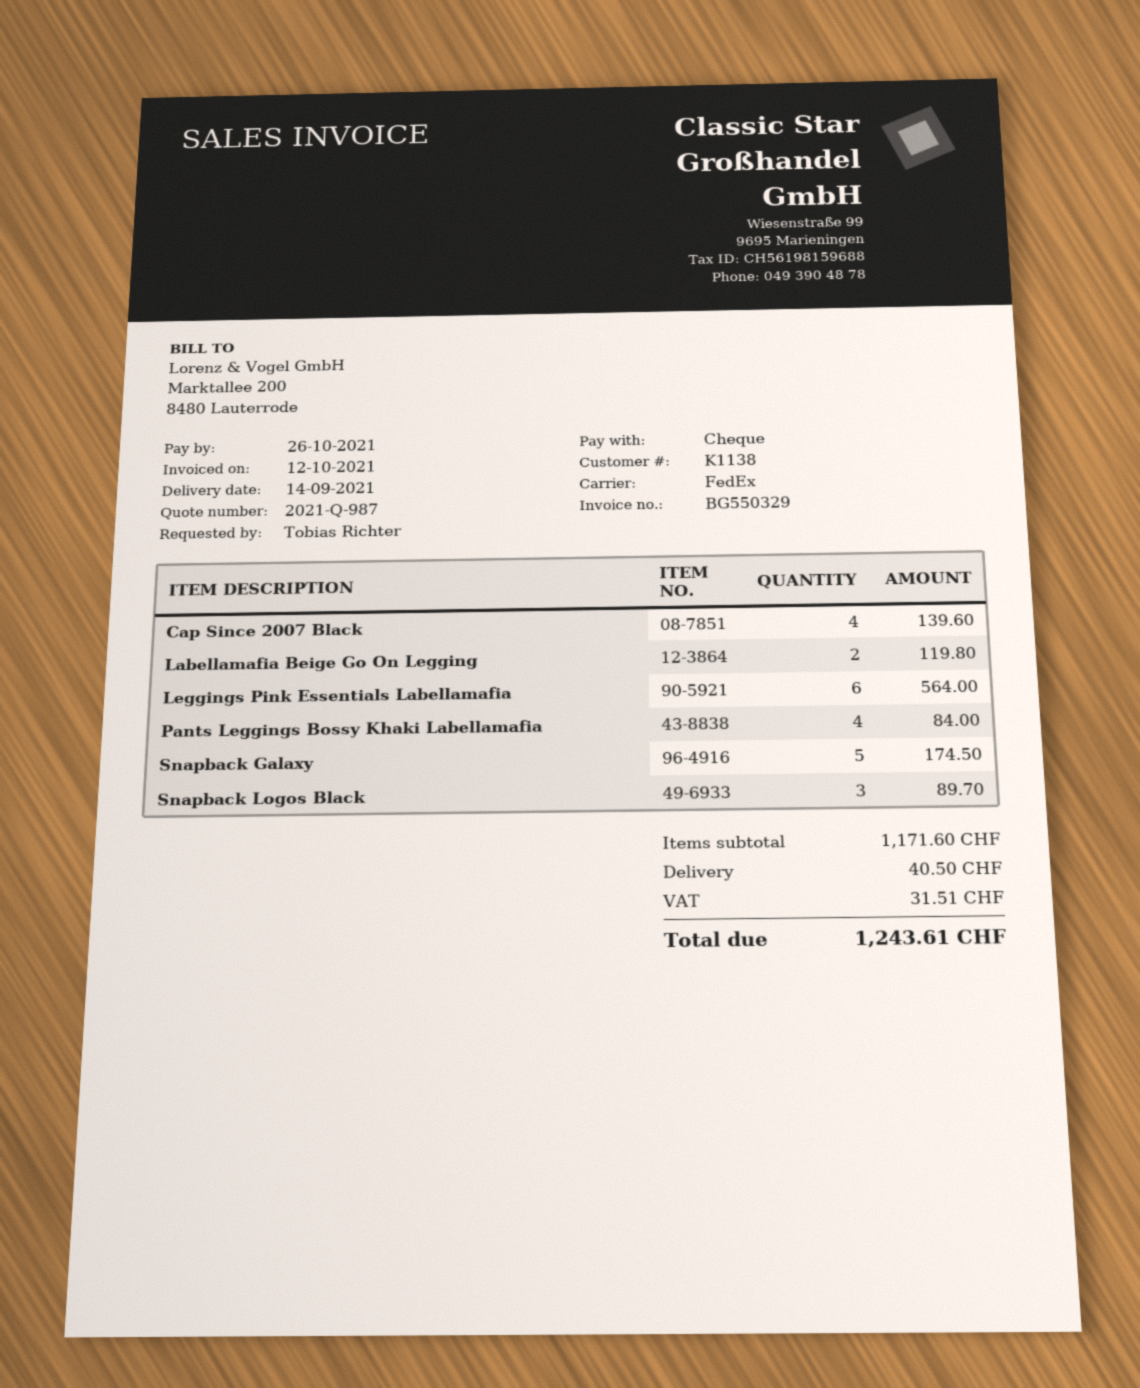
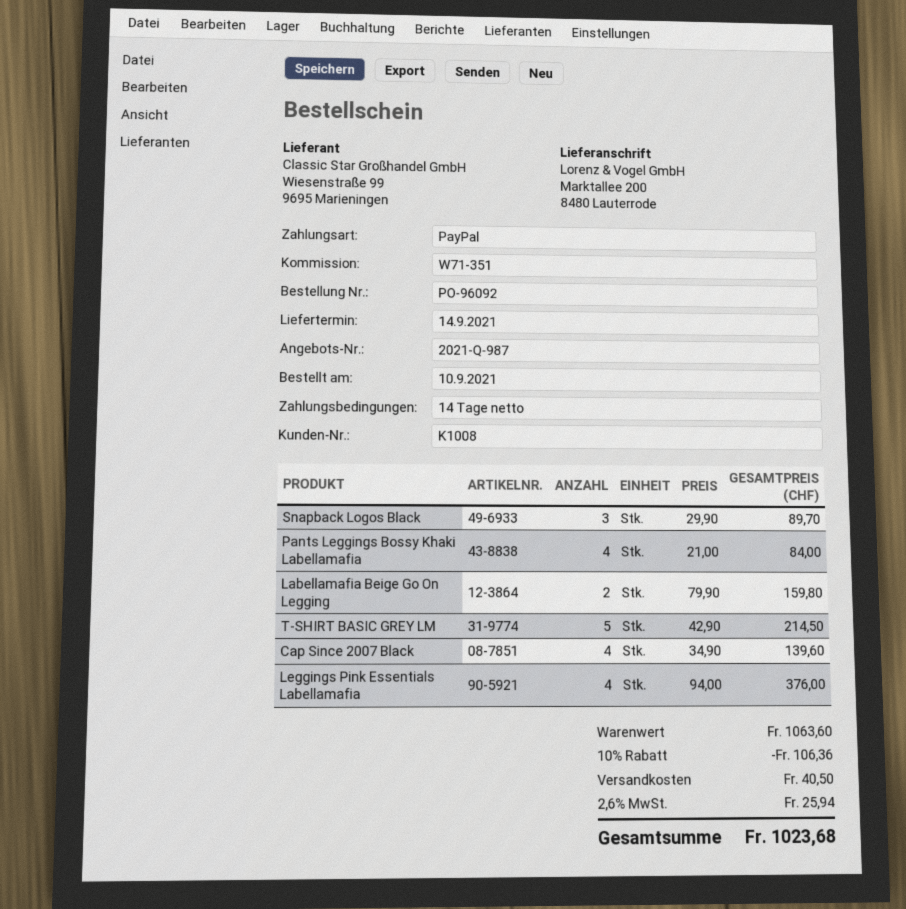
customer number: K1138 -> K1008
payment method: cheque -> PayPal
Labellamafia Beige Go On Legging: 2 for 119.80 -> 2 for 159.80
Leggings Pink Essentials Labellamafia: 6 for 564.00 -> 4 for 376.00
Snapback Galaxy: 5 for 174.50 -> none
T-SHIRT BASIC GREY LM: none -> 5 for 214.50
subtotal: 1171.60 -> 1063.60
discount: none -> 10% = 106.36
tax: 31.51 -> 25.94
total: 1243.61 -> 1023.68

